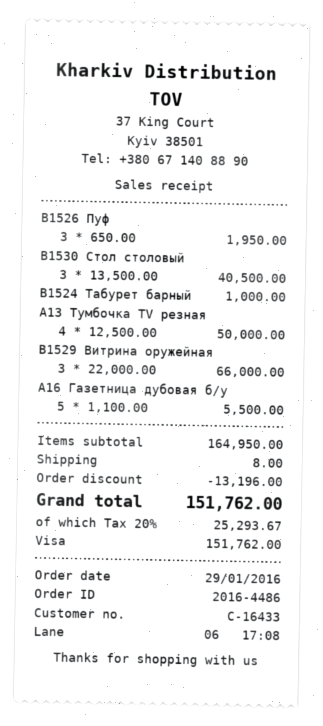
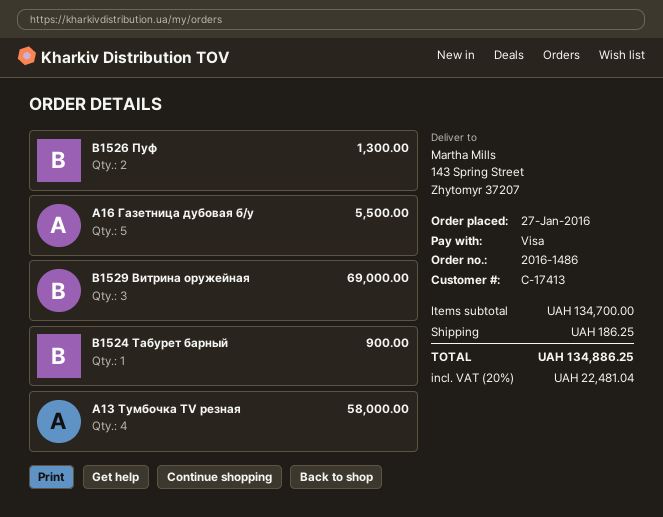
order number: 2016-4486 -> 2016-1486
order date: 2016-01-29 -> 2016-01-27
customer number: C-16433 -> C-17413
В1526 Пуф: 3 for 1950.00 -> 2 for 1300.00
В1530 Стол столовый: 3 for 40500.00 -> none
В1524 Табурет барный: 1 for 1000.00 -> 1 for 900.00
А13 Тумбочка TV резная: 4 for 50000.00 -> 4 for 58000.00
В1529 Витрина оружейная: 3 for 66000.00 -> 3 for 69000.00
subtotal: 164950.00 -> 134700.00
discount: 13196.00 -> none
shipping: 8.00 -> 186.25
tax: 20% = 25293.67 -> 20% = 22481.04
total: 151762.00 -> 134886.25

